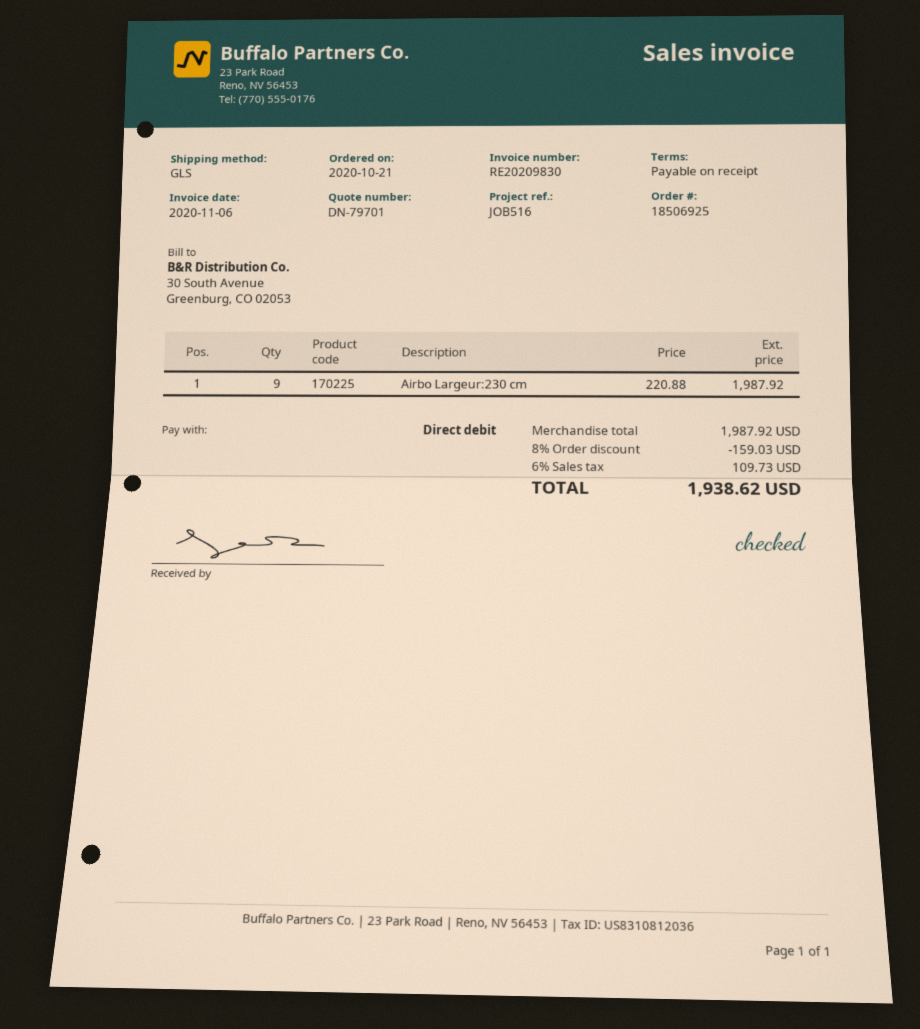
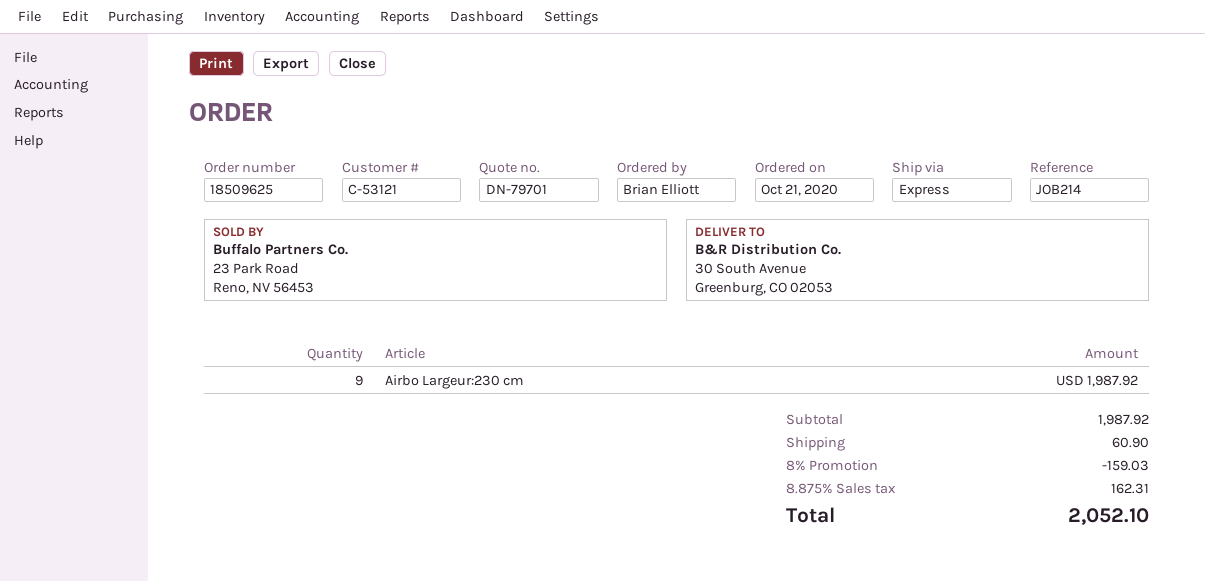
order number: 18506925 -> 18509625
reference: JOB516 -> JOB214
shipping method: GLS -> express
shipping: none -> 60.90
tax: 6% = 109.73 -> 8.875% = 162.31
total: 1938.62 -> 2052.10

